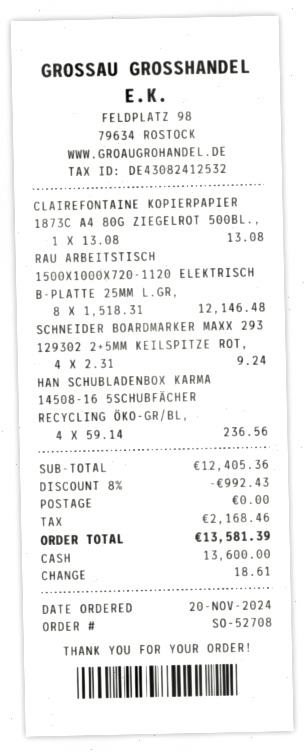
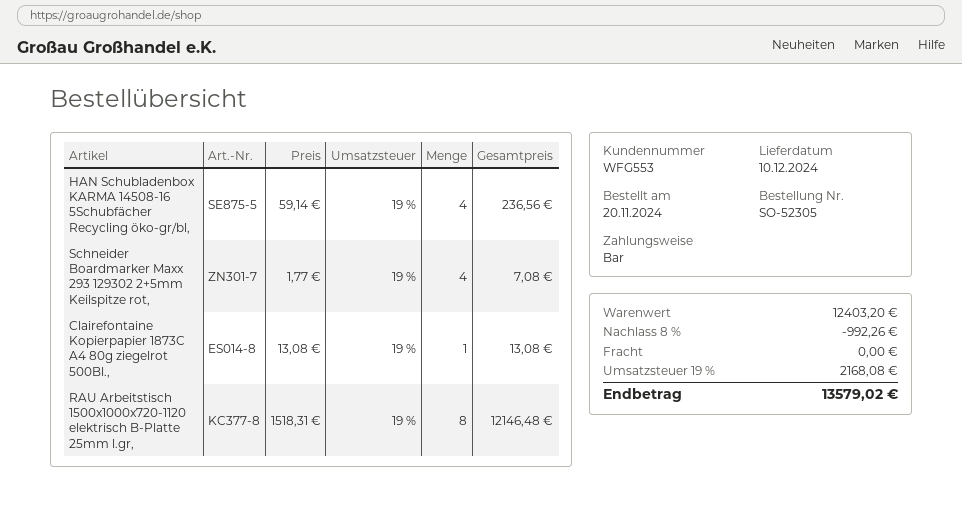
order number: SO-52708 -> SO-52305
SCHNEIDER BOARDMARKER MAXX 293 129302 2+5MM KEILSPITZE ROT,: 4 x 2.31 = 9.24 -> 4 x 1.77 = 7.08
subtotal: 12405.36 -> 12403.20
discount: 8% = 992.43 -> 8% = 992.26
tax: 2168.46 -> 2168.08
total: 13581.39 -> 13579.02

